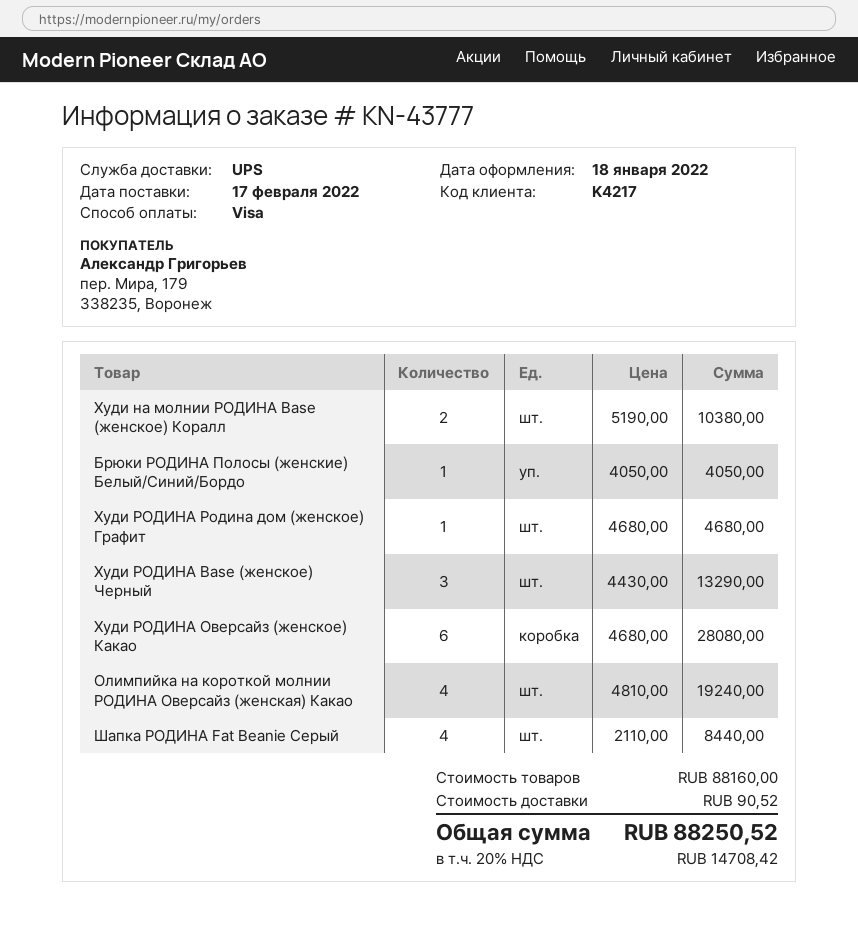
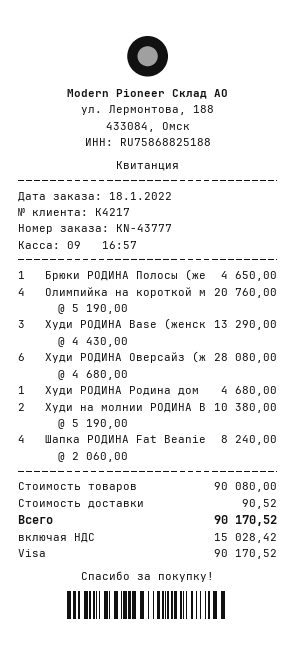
Брюки РОДИНА Полосы (женские) Белый/Синий/Бордо: 1 x 4050.00 = 4050.00 -> 1 x 4650.00 = 4650.00
Олимпийка на короткой молнии РОДИНА Оверсайз (женская) Какао: 4 x 4810.00 = 19240.00 -> 4 x 5190.00 = 20760.00
Шапка РОДИНА Fat Beanie Серый: 4 x 2110.00 = 8440.00 -> 4 x 2060.00 = 8240.00
subtotal: 88160.00 -> 90080.00
tax: 14708.42 -> 15028.42
total: 88250.52 -> 90170.52

